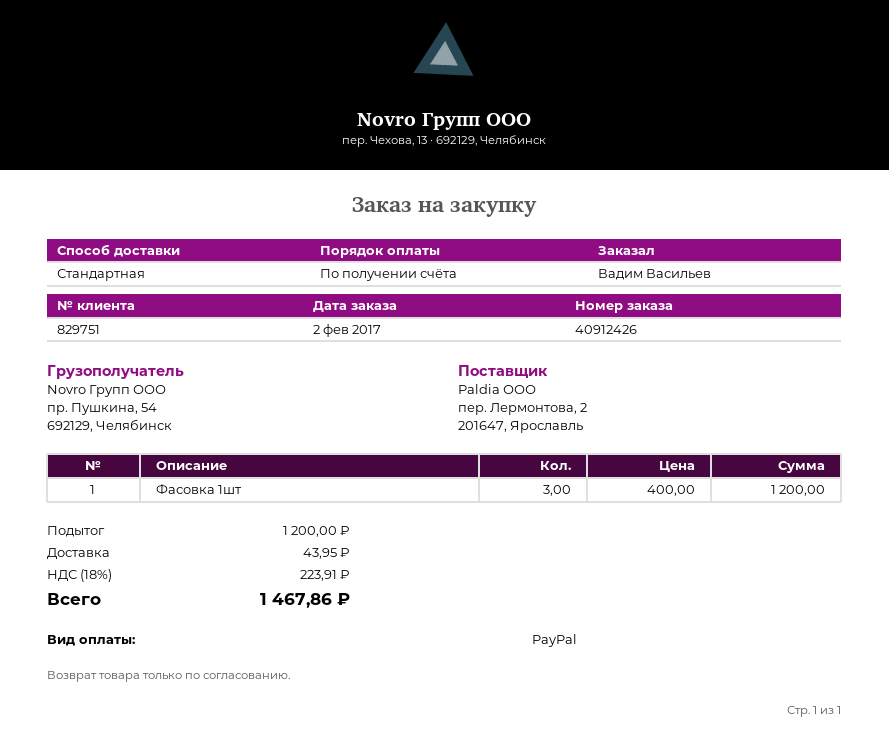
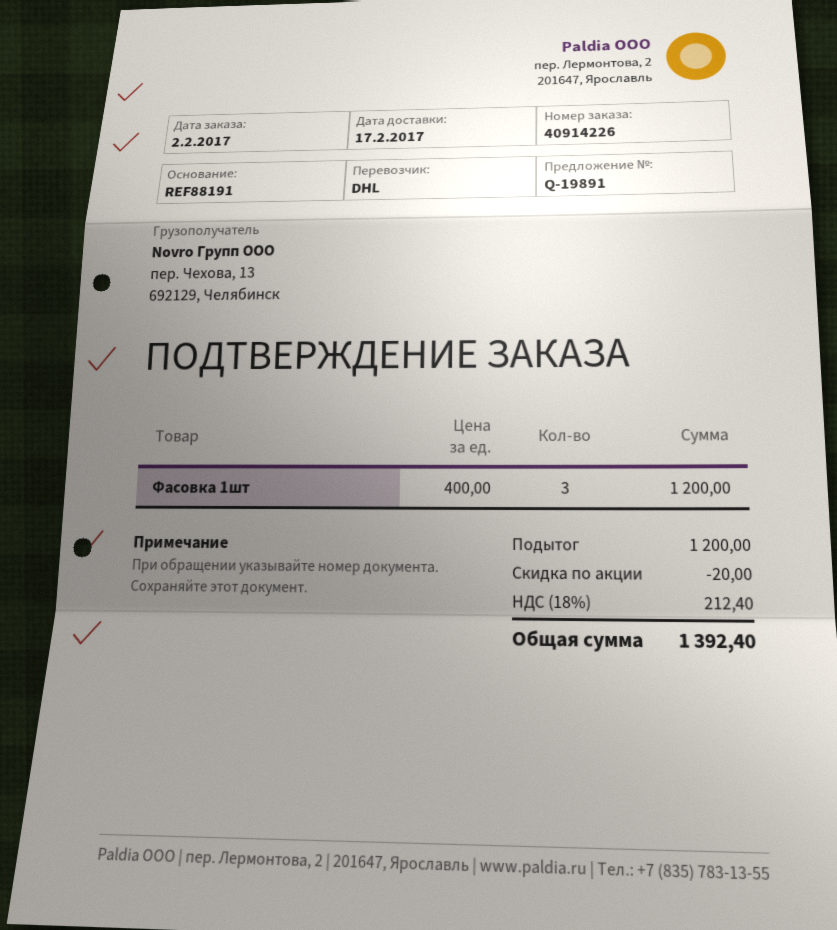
order number: 40912426 -> 40914226
shipping method: standard -> DHL
ship to: пр. Пушкина, 54, 692129, Челябинск -> пер. Чехова, 13, 692129, Челябинск
discount: none -> 20.00
shipping: 43.95 -> none
tax: 18% = 223.91 -> 18% = 212.40
total: 1467.86 -> 1392.40

